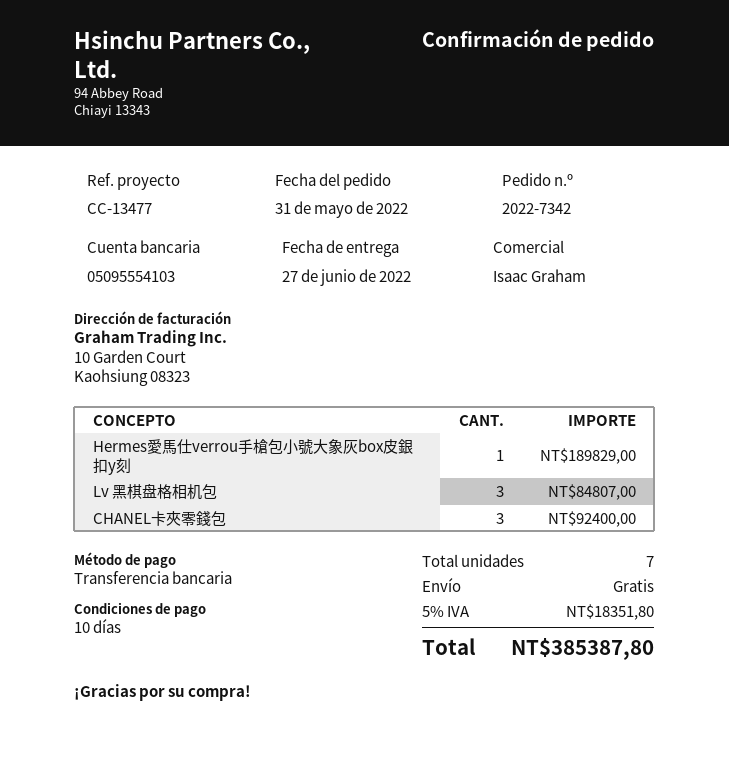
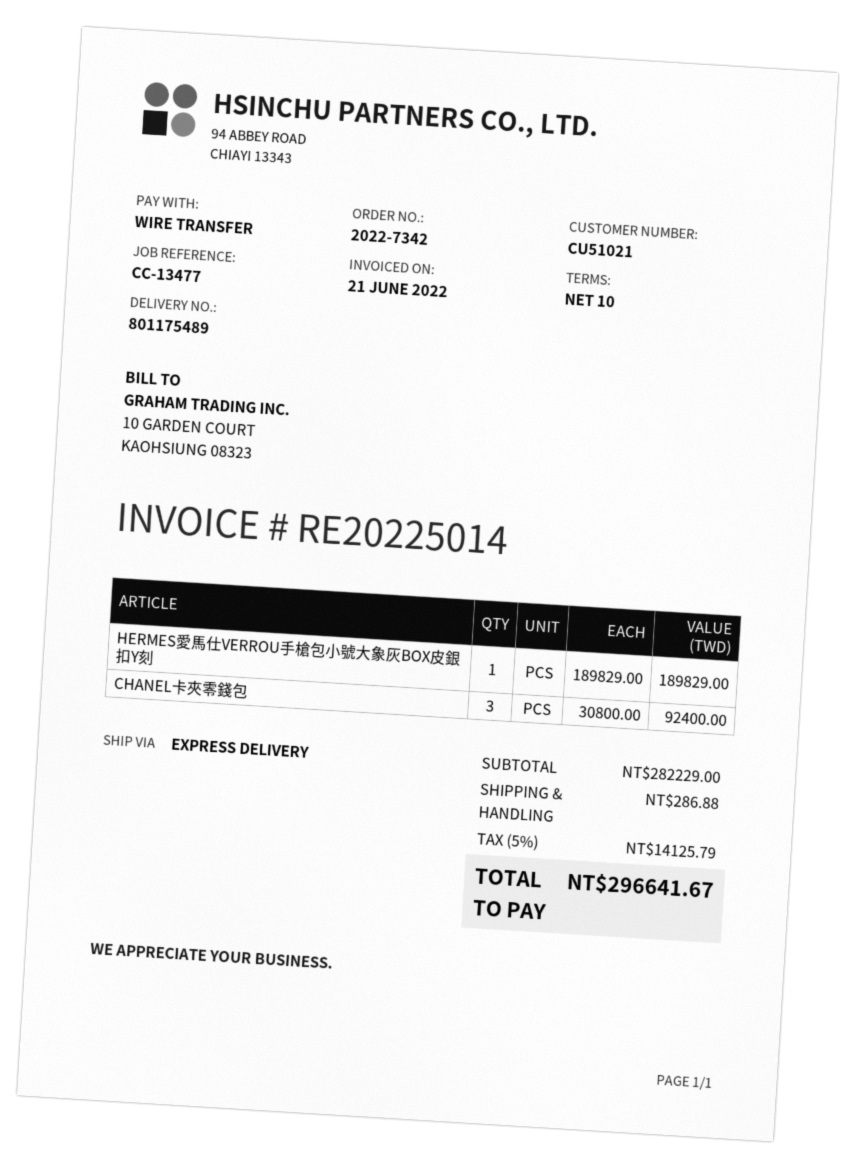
Lv 黑棋盘格相机包: 3 for 84807.00 -> none
shipping: 0.00 -> 286.88
tax: 5% = 18351.80 -> 5% = 14125.79
total: 385387.80 -> 296641.67

